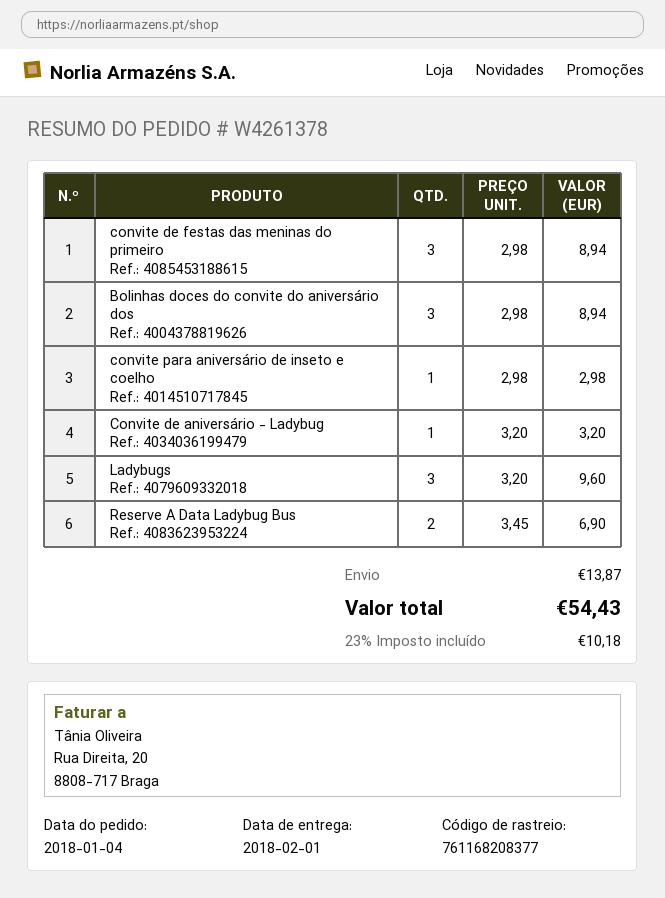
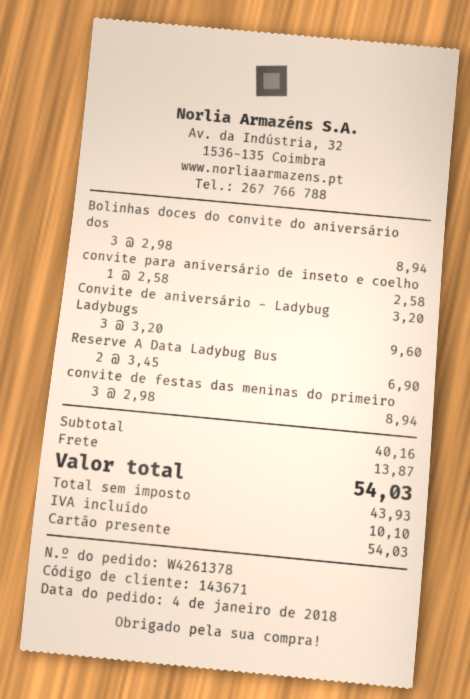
convite para aniversário de inseto e coelho: 1 x 2.98 = 2.98 -> 1 x 2.58 = 2.58
tax: 10.18 -> 10.10
total: 54.43 -> 54.03

